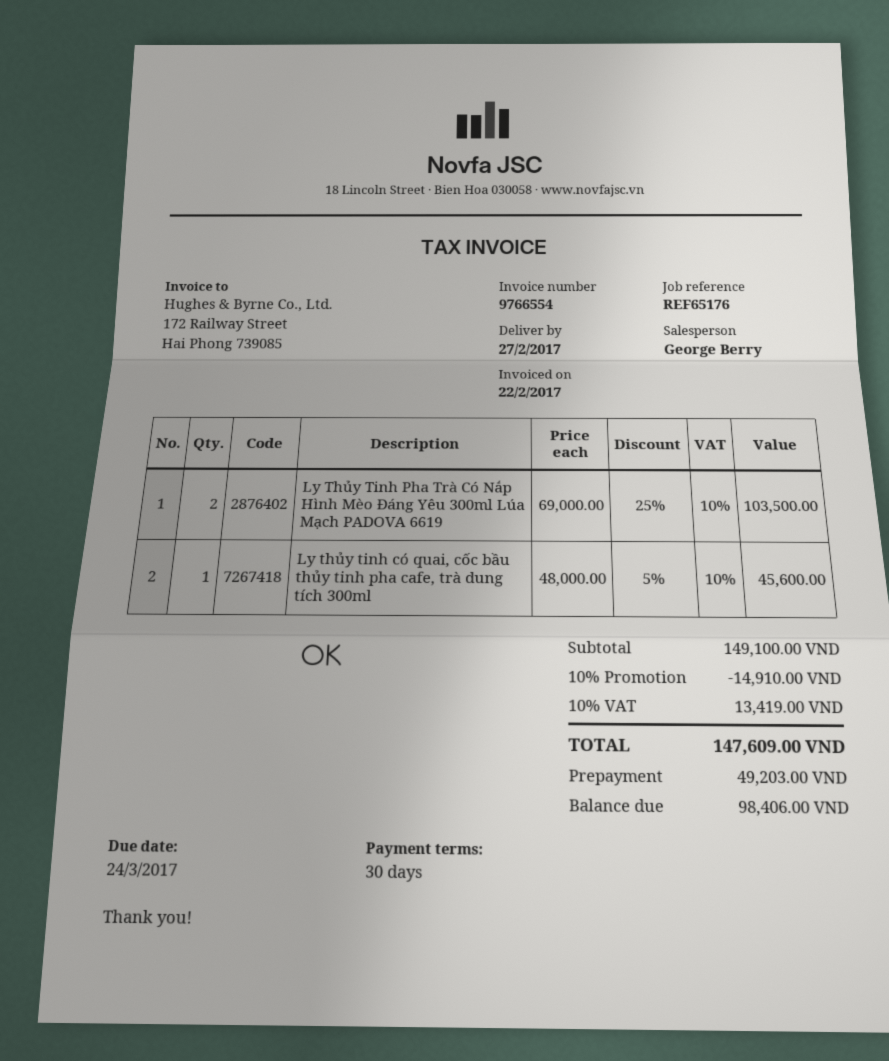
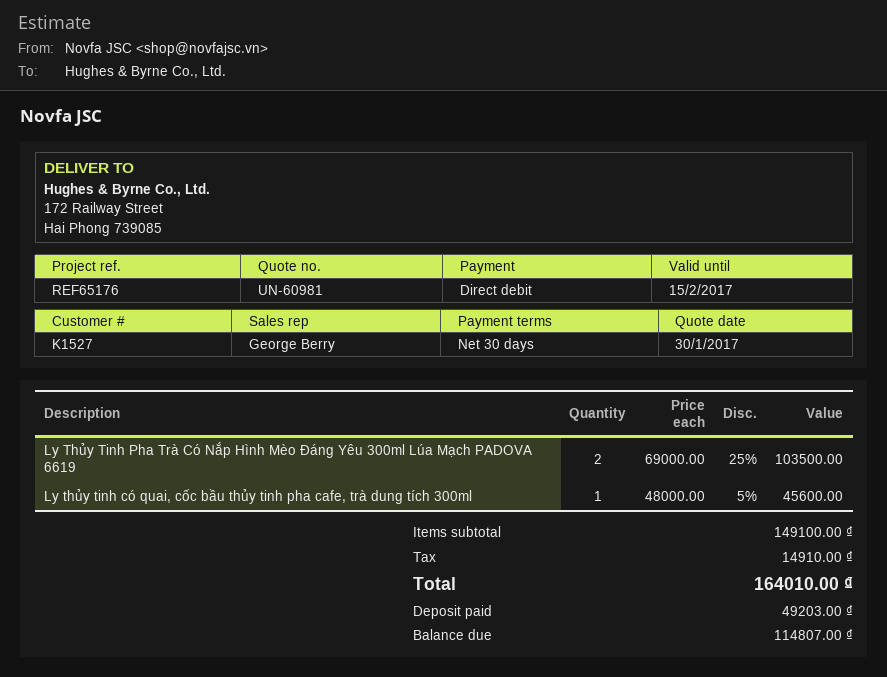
discount: 10% = 14910.00 -> none
tax: 13419.00 -> 14910.00
total: 147609.00 -> 164010.00
balance: 98406.00 -> 114807.00

